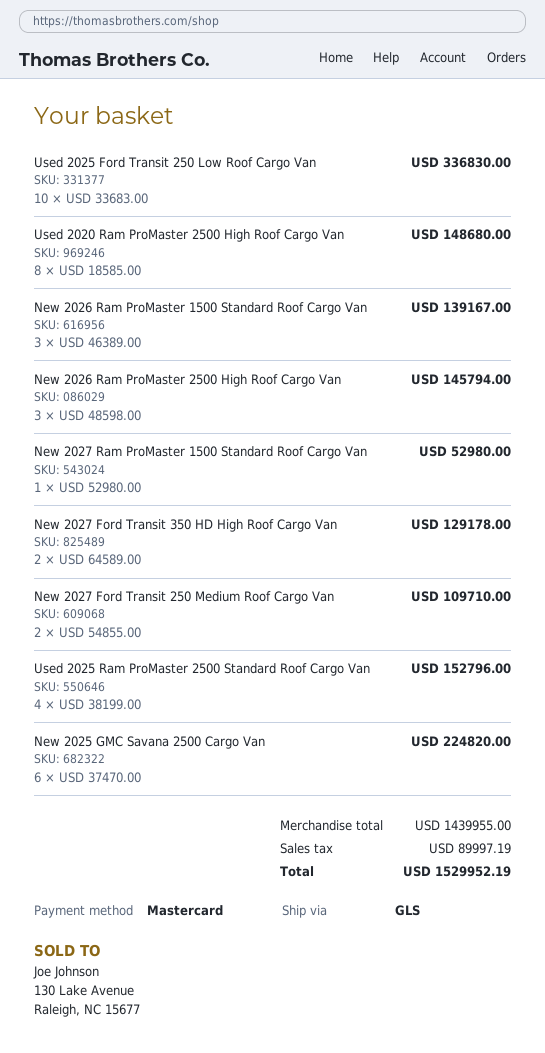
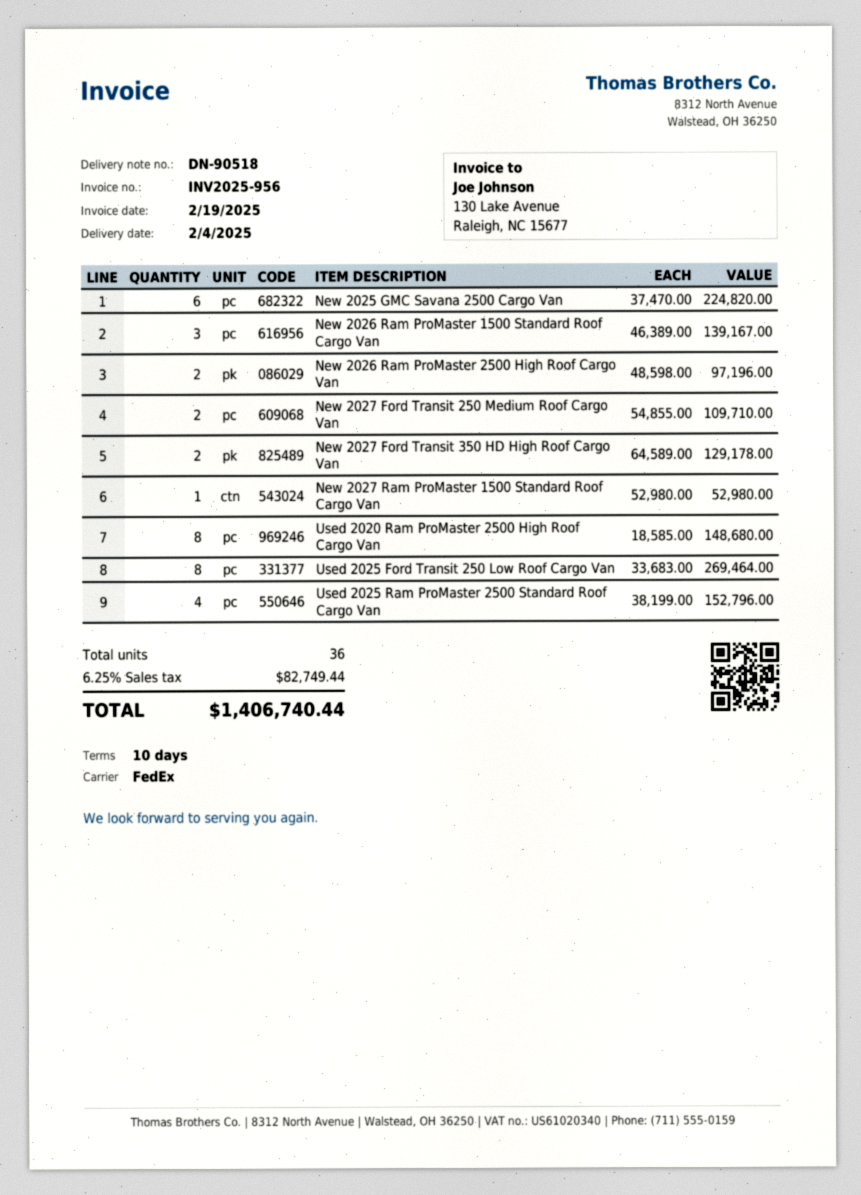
shipping method: GLS -> FedEx
Used 2025 Ford Transit 250 Low Roof Cargo Van: 10 x 33683.00 = 336830.00 -> 8 x 33683.00 = 269464.00
New 2026 Ram ProMaster 2500 High Roof Cargo Van: 3 x 48598.00 = 145794.00 -> 2 x 48598.00 = 97196.00
tax: 89997.19 -> 82749.44
total: 1529952.19 -> 1406740.44

